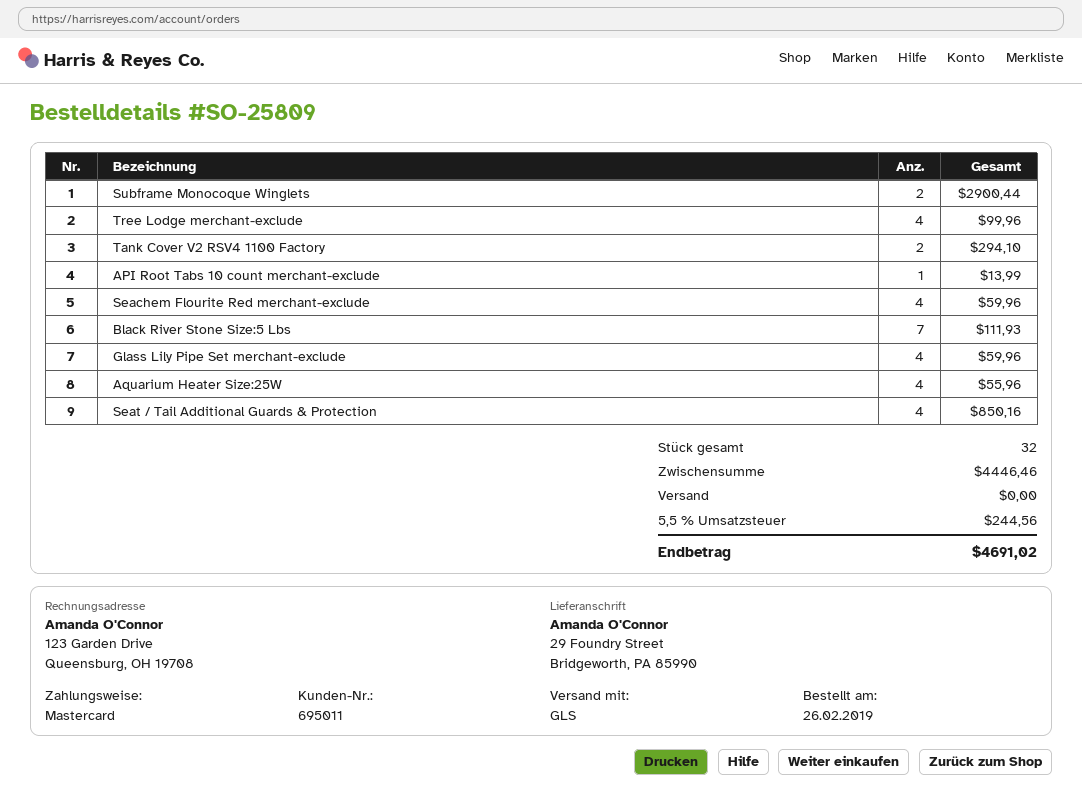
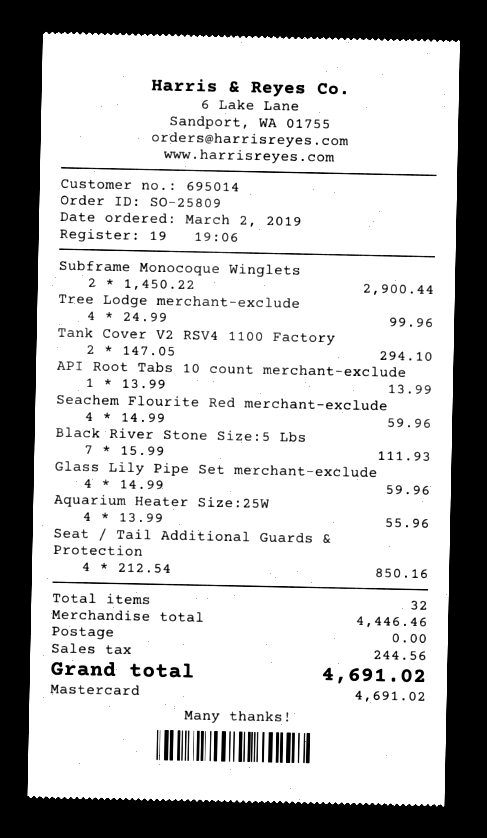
order date: 2019-02-26 -> 2019-03-02
customer number: 695011 -> 695014

